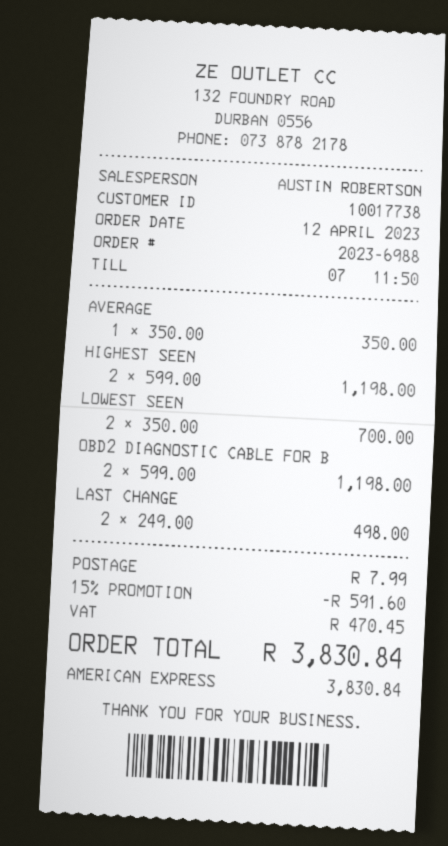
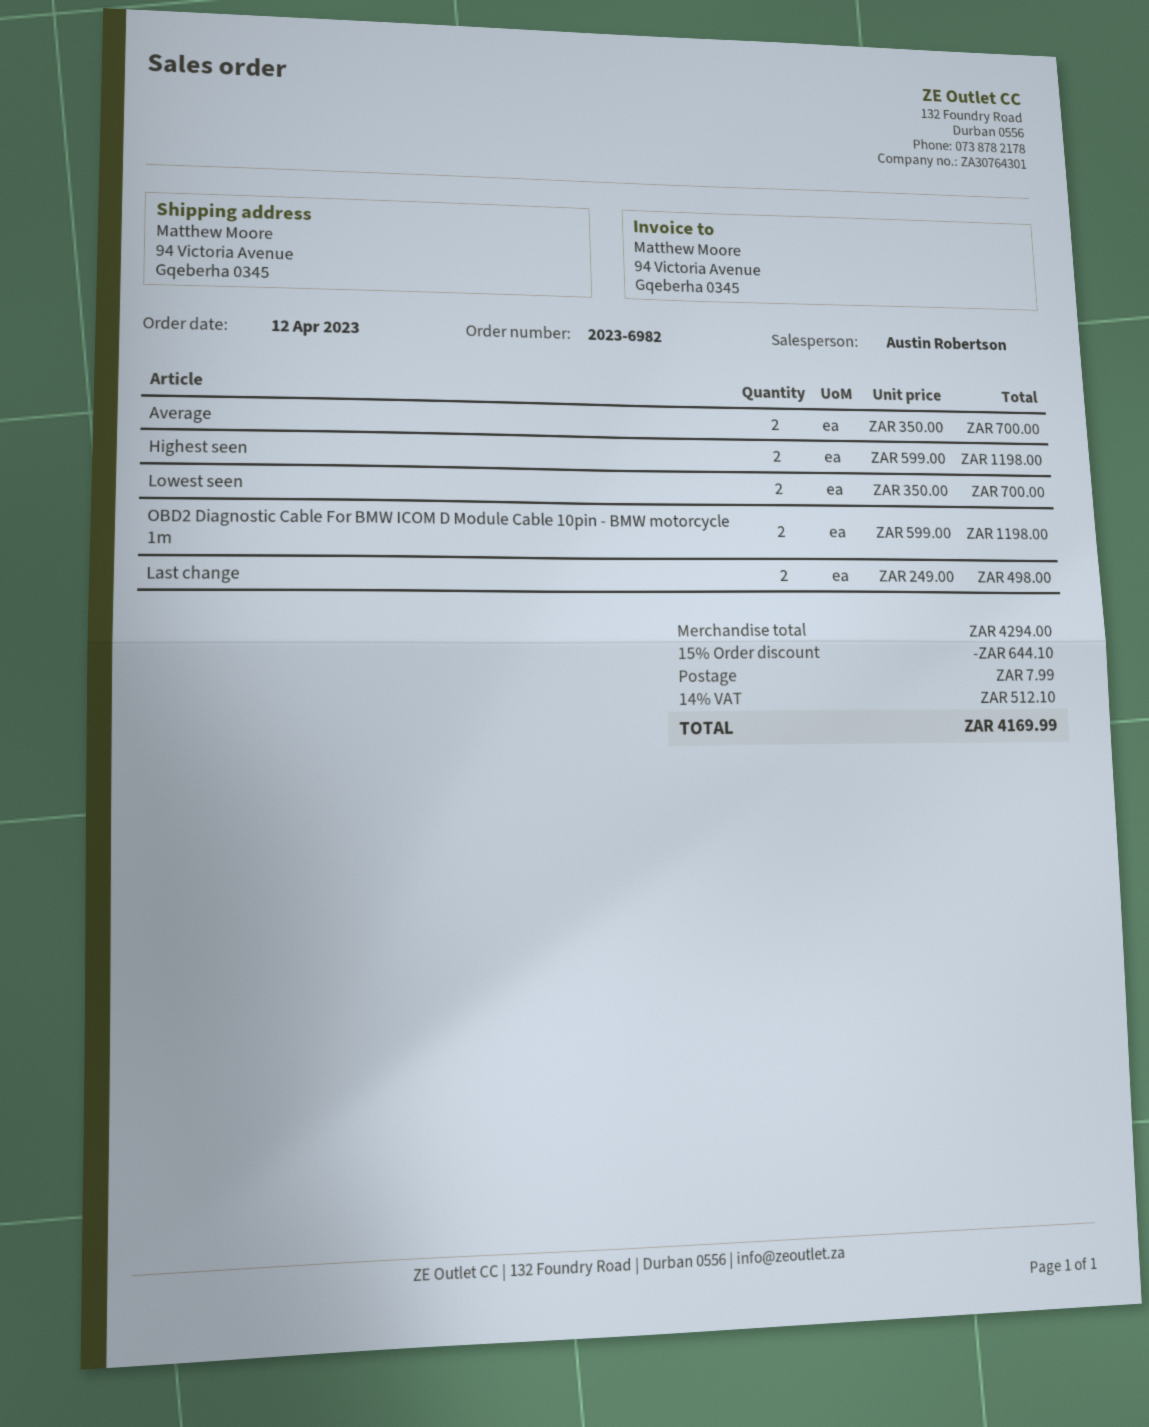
order number: 2023-6988 -> 2023-6982
AVERAGE: 1 x 350.00 = 350.00 -> 2 x 350.00 = 700.00
discount: 15% = 591.60 -> 15% = 644.10
tax: 470.45 -> 512.10
total: 3830.84 -> 4169.99

